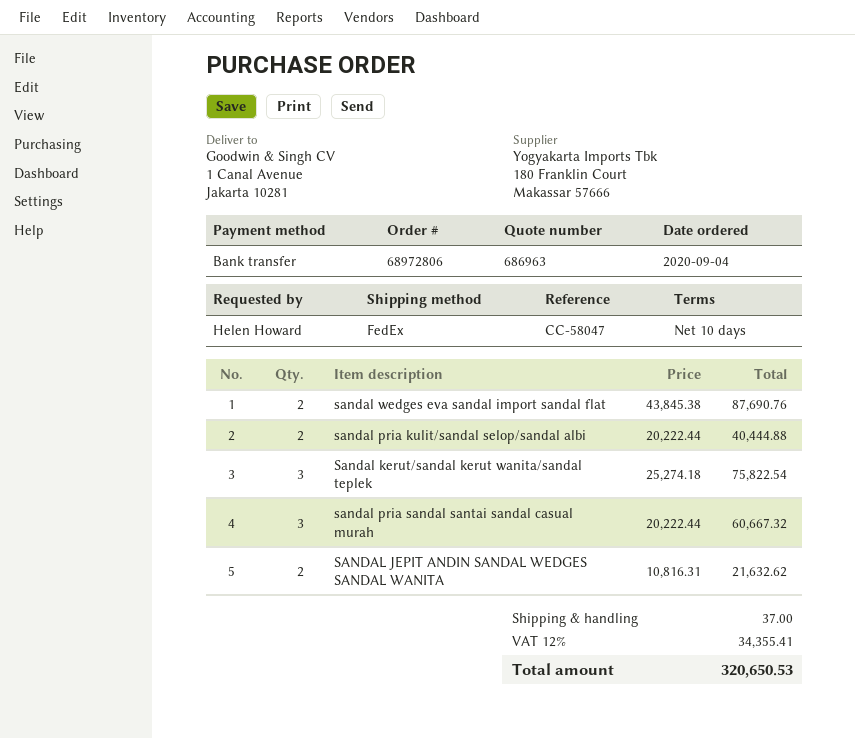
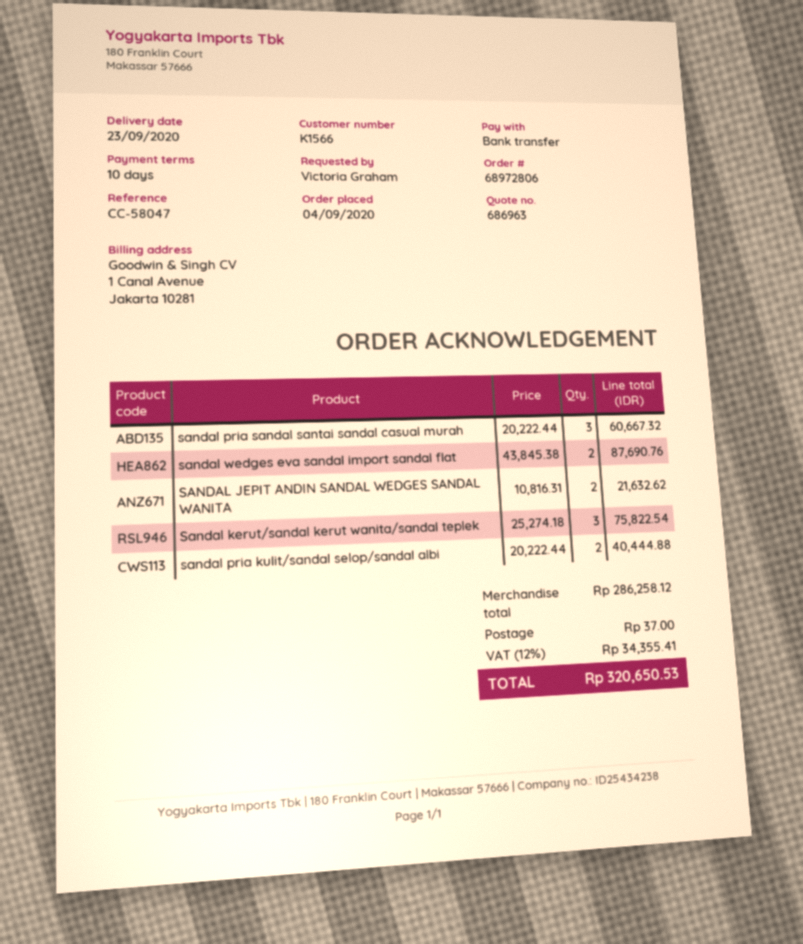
ordered by: Helen Howard -> Victoria Graham

